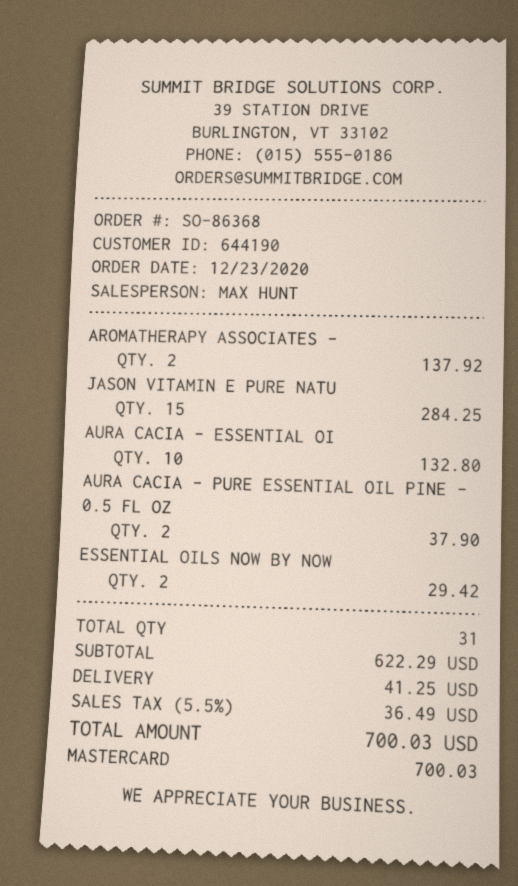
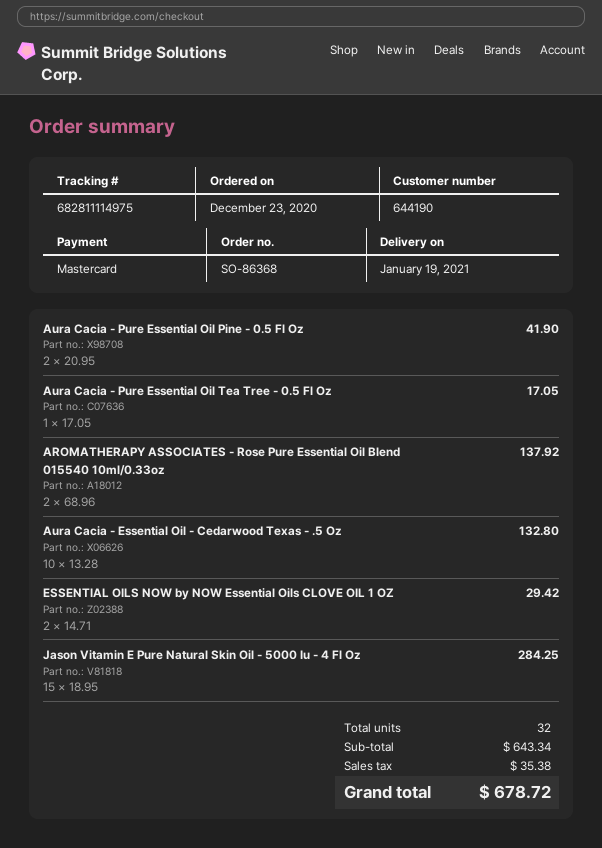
AURA CACIA - PURE ESSENTIAL OIL PINE - 0.5 FL OZ: 2 for 37.90 -> 2 for 41.90
Aura Cacia - Pure Essential Oil Tea Tree - 0.5 Fl Oz: none -> 1 for 17.05
total quantity: 31 -> 32
subtotal: 622.29 -> 643.34
shipping: 41.25 -> none
tax: 36.49 -> 35.38
total: 700.03 -> 678.72

